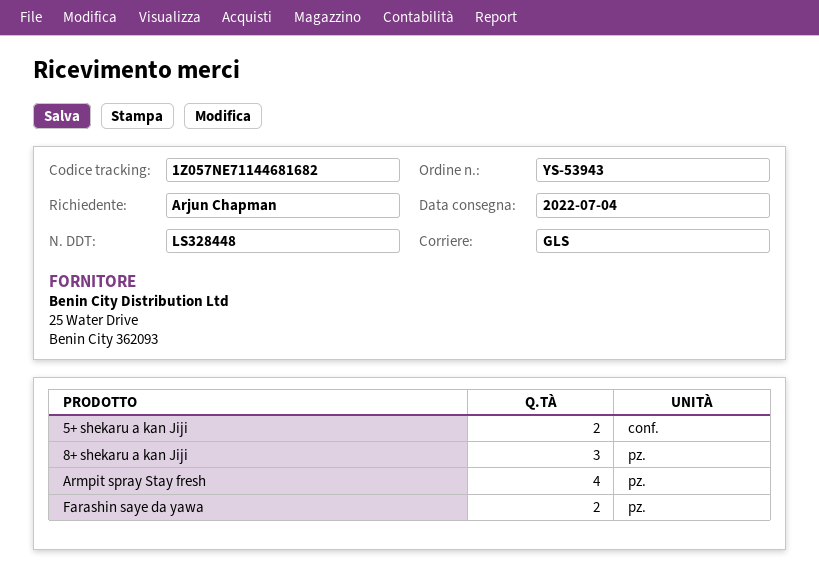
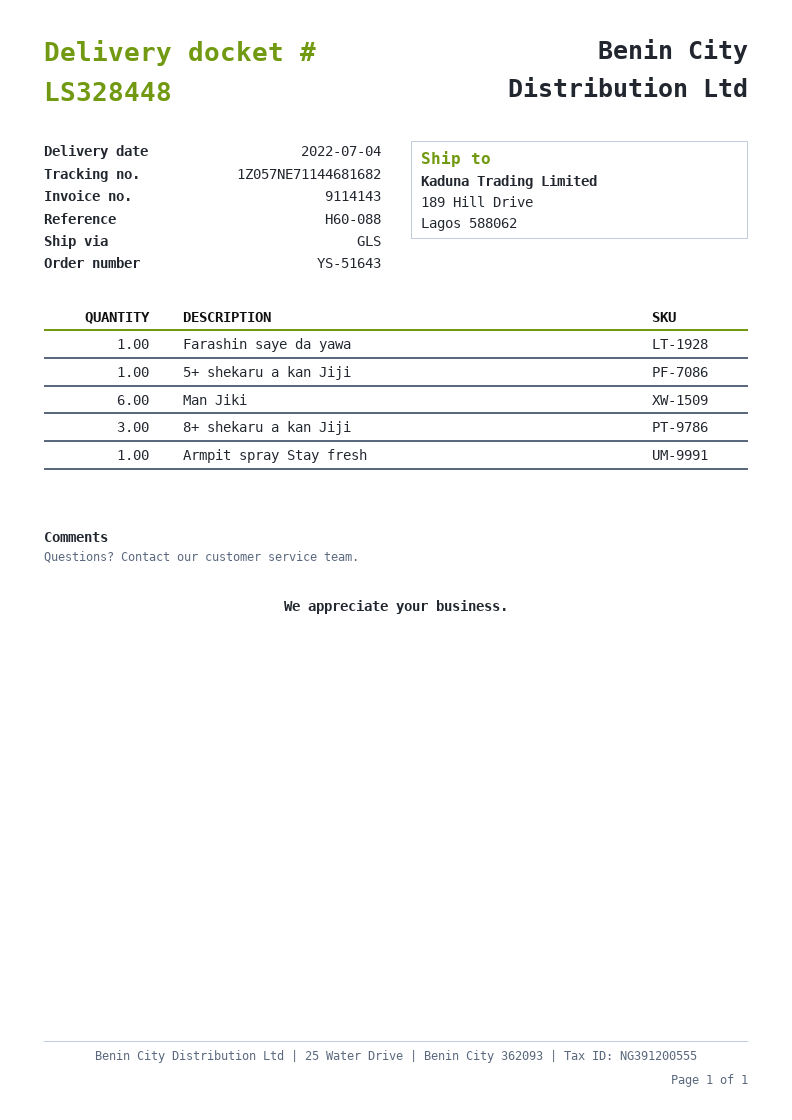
order number: YS-53943 -> YS-51643
5+ shekaru a kan Jiji: 2 -> 1
Armpit spray Stay fresh: 4 -> 1
Farashin saye da yawa: 2 -> 1
Man Jiki: none -> 6

